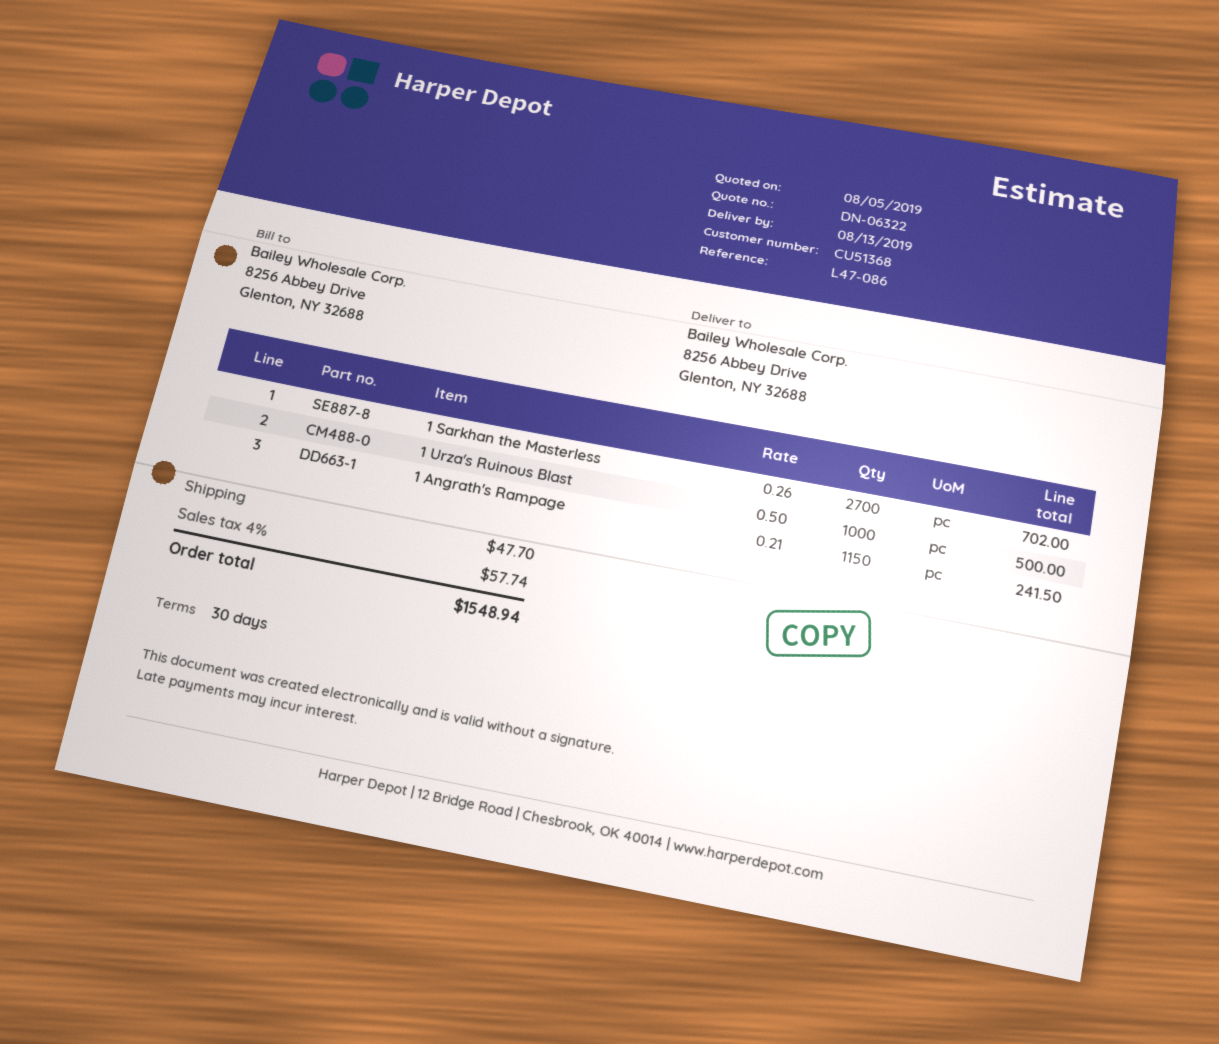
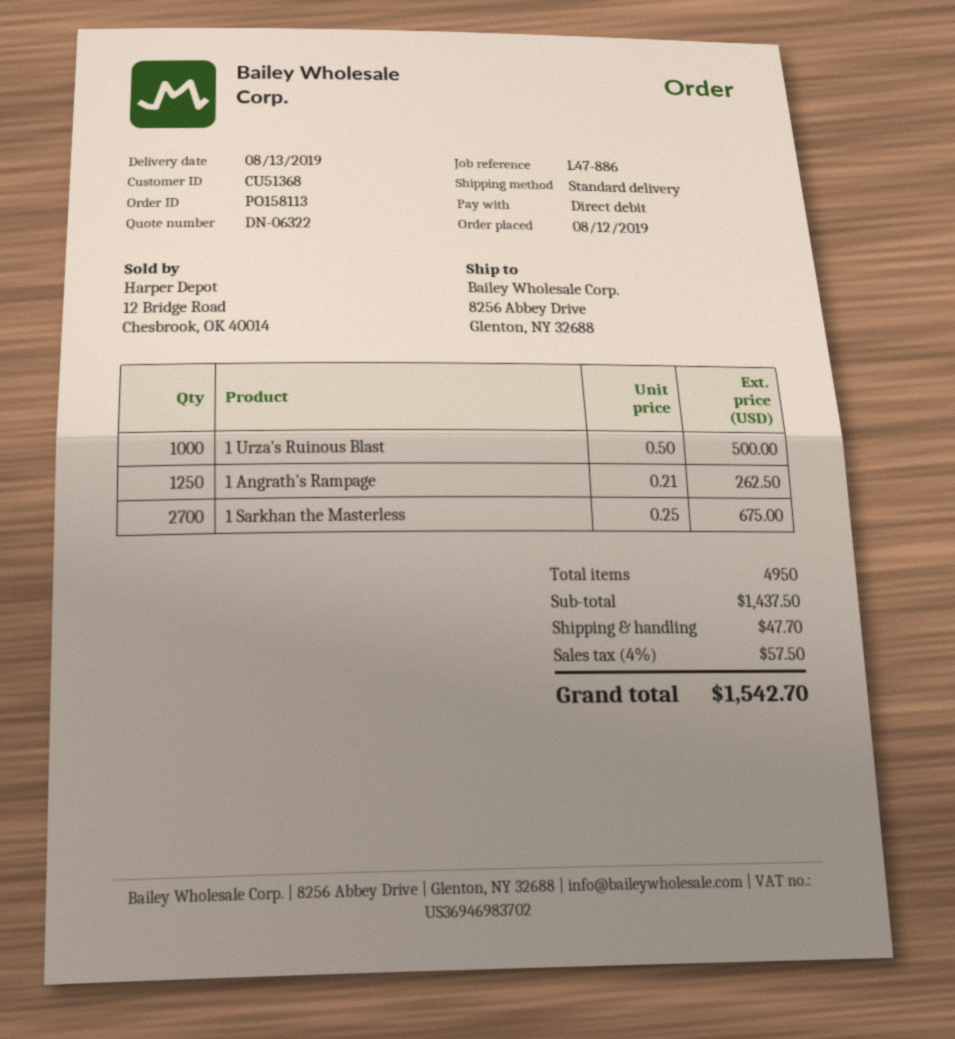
reference: L47-086 -> L47-886
1 Sarkhan the Masterless: 2700 x 0.26 = 702.00 -> 2700 x 0.25 = 675.00
1 Angrath's Rampage: 1150 x 0.21 = 241.50 -> 1250 x 0.21 = 262.50
tax: 4% = 57.74 -> 4% = 57.50
total: 1548.94 -> 1542.70

